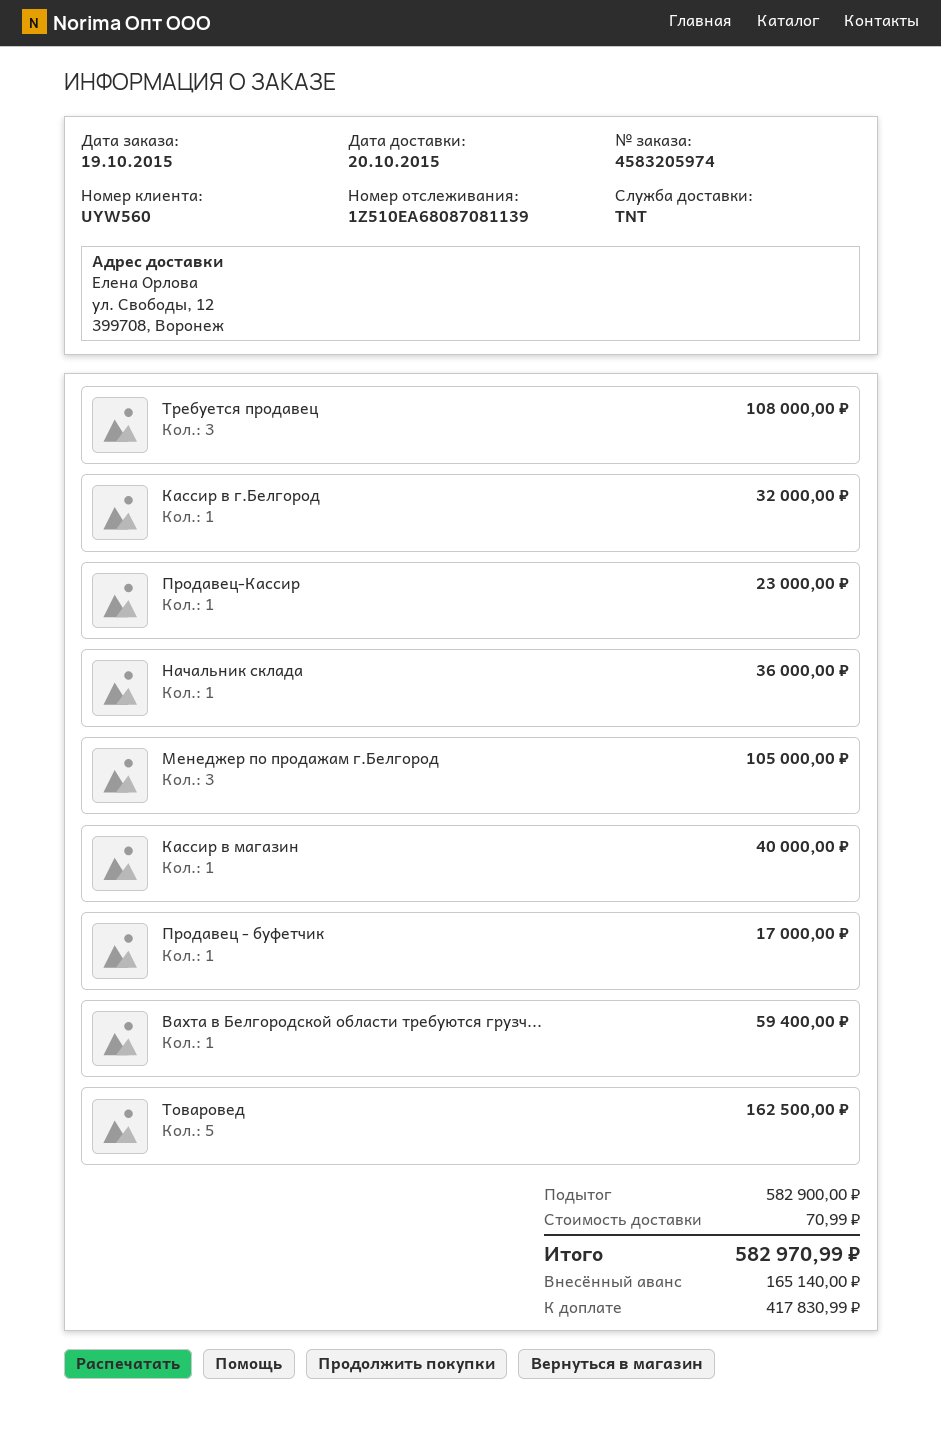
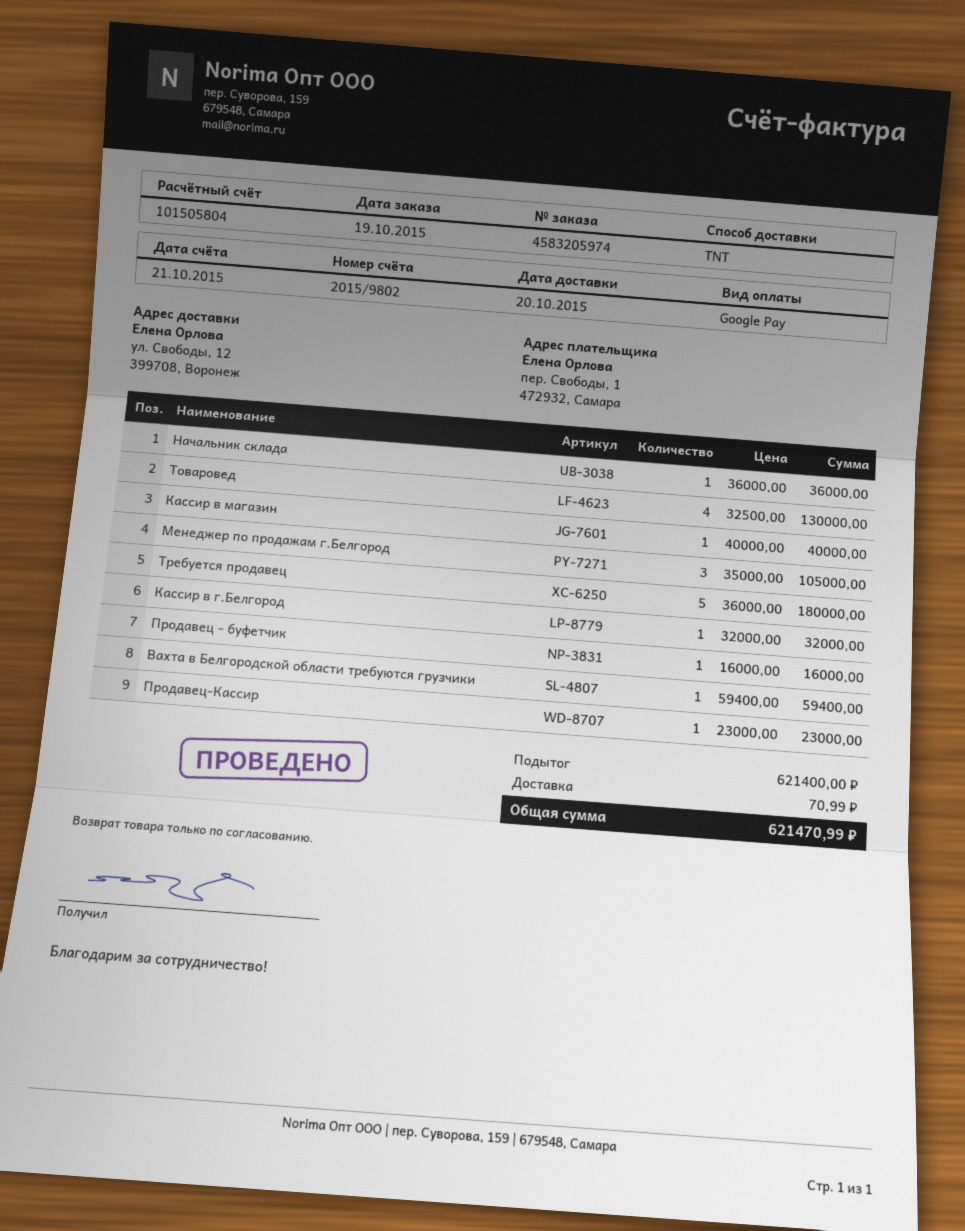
Требуется продавец: 3 for 108000.00 -> 5 for 180000.00
Продавец - буфетчик: 1 for 17000.00 -> 1 for 16000.00
Товаровед: 5 for 162500.00 -> 4 for 130000.00
subtotal: 582900.00 -> 621400.00
total: 582970.99 -> 621470.99

